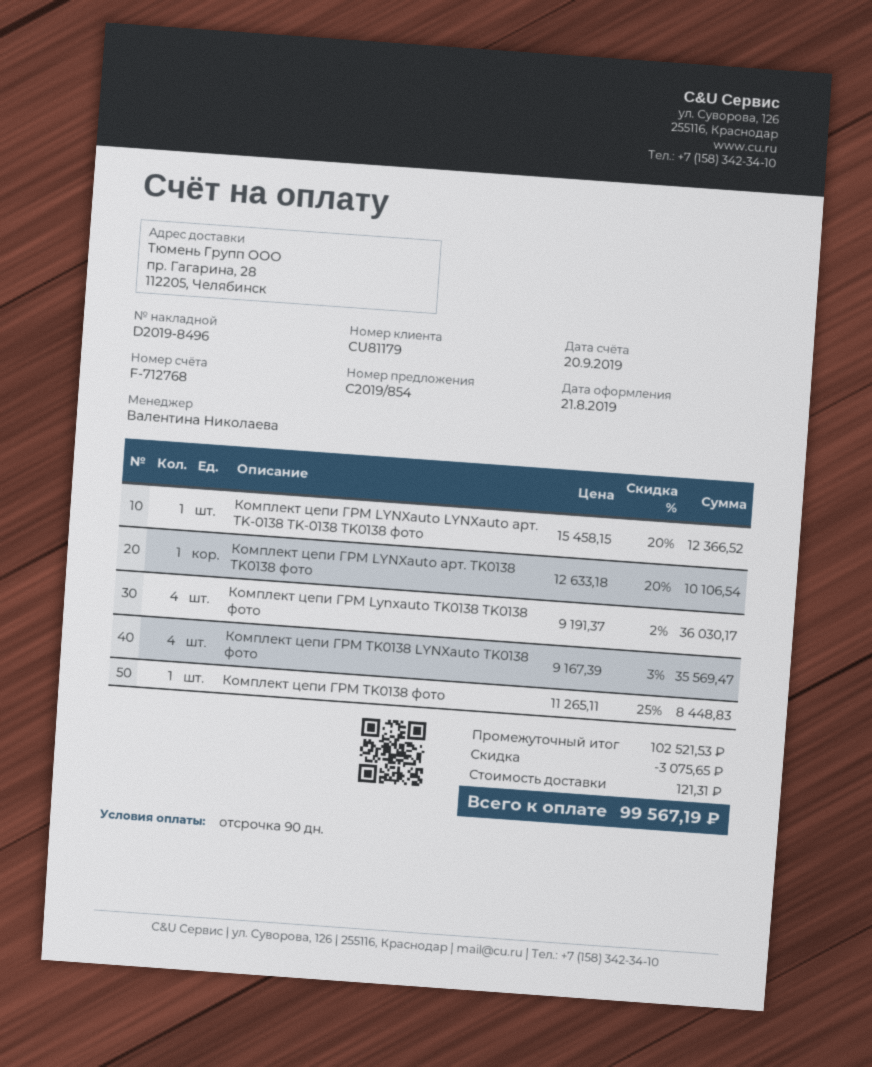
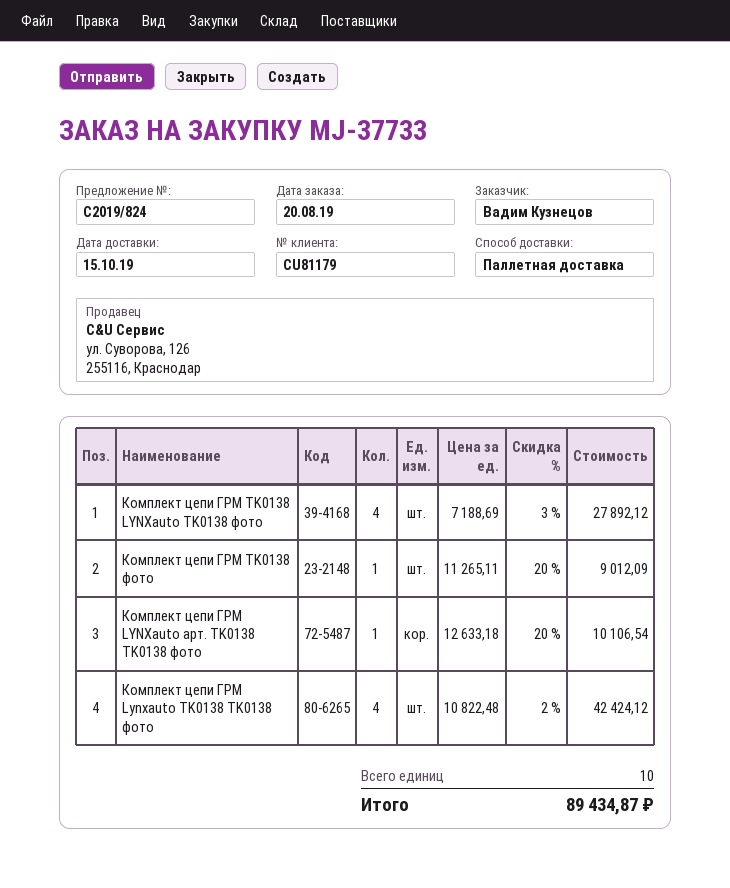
quote number: C2019/854 -> C2019/824
order date: 2019-08-21 -> 2019-08-20
Комплект цепи ГРМ LYNXauto LYNXauto арт. TK-0138 TK-0138 TK0138 фото: 1 x 15458.15 - 20% = 12366.52 -> none
Комплект цепи ГРМ Lynxauto TK0138 TK0138 фото: 4 x 9191.37 - 2% = 36030.17 -> 4 x 10822.48 - 2% = 42424.12
Комплект цепи ГРМ TK0138 LYNXauto TK0138 фото: 4 x 9167.39 - 3% = 35569.47 -> 4 x 7188.69 - 3% = 27892.12
Комплект цепи ГРМ TK0138 фото: 1 x 11265.11 - 25% = 8448.83 -> 1 x 11265.11 - 20% = 9012.09
discount: 3075.65 -> none
shipping: 121.31 -> none
total: 99567.19 -> 89434.87

